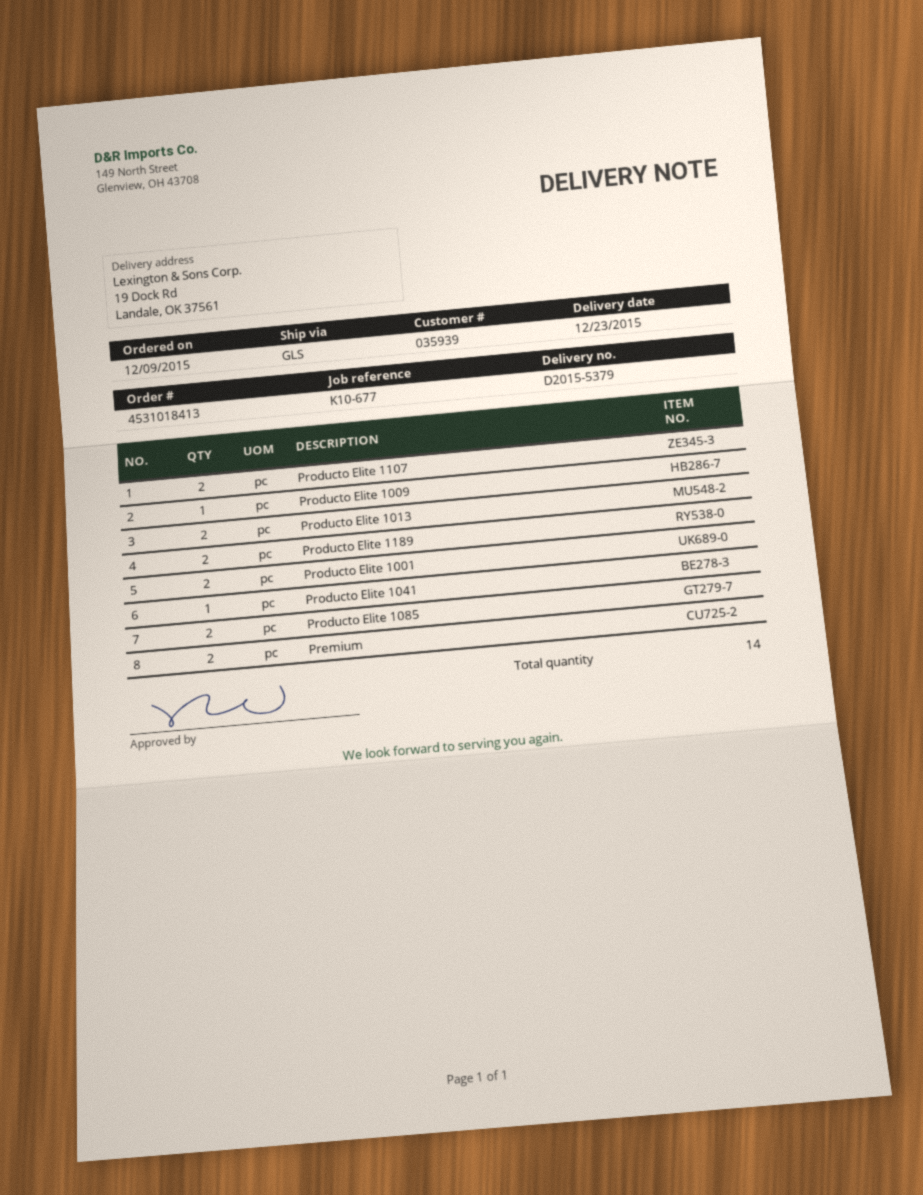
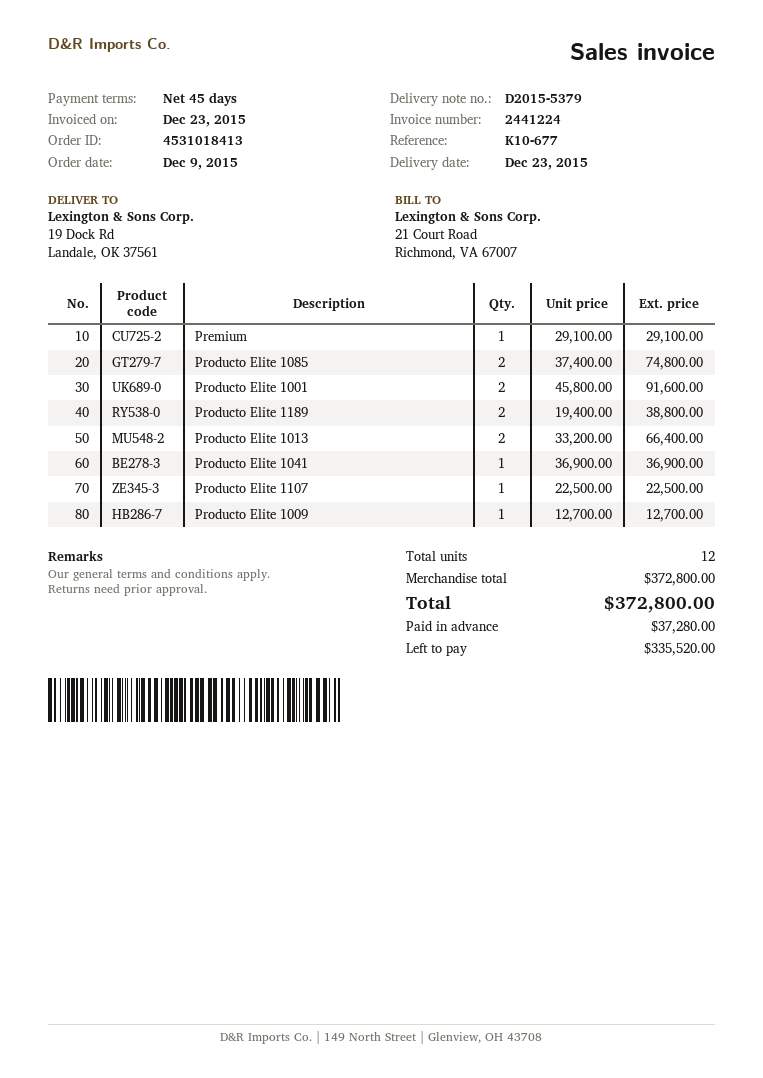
Producto Elite 1107: 2 -> 1
Premium: 2 -> 1
total quantity: 14 -> 12

